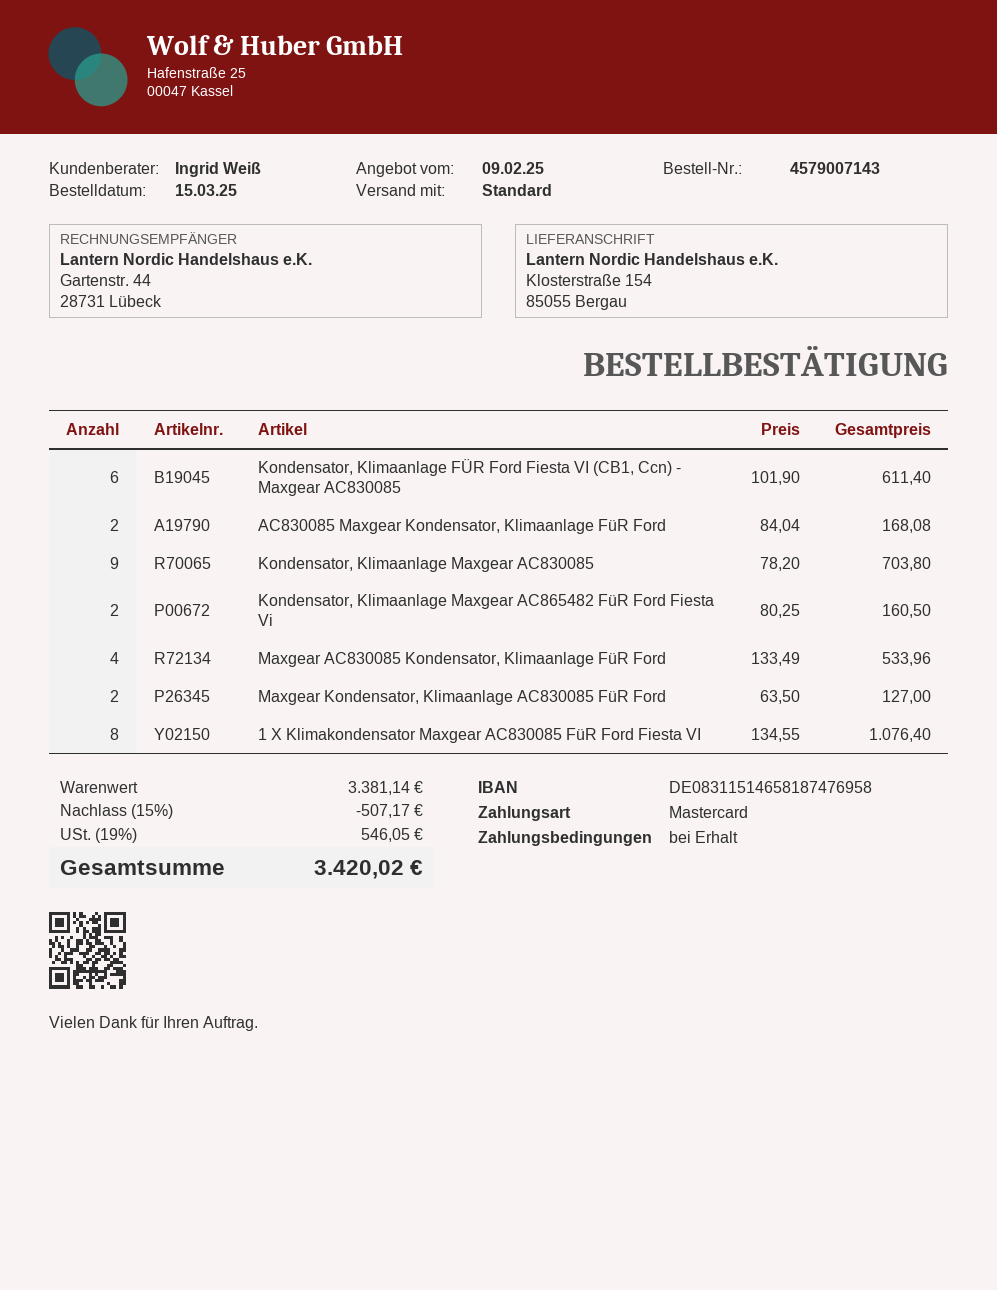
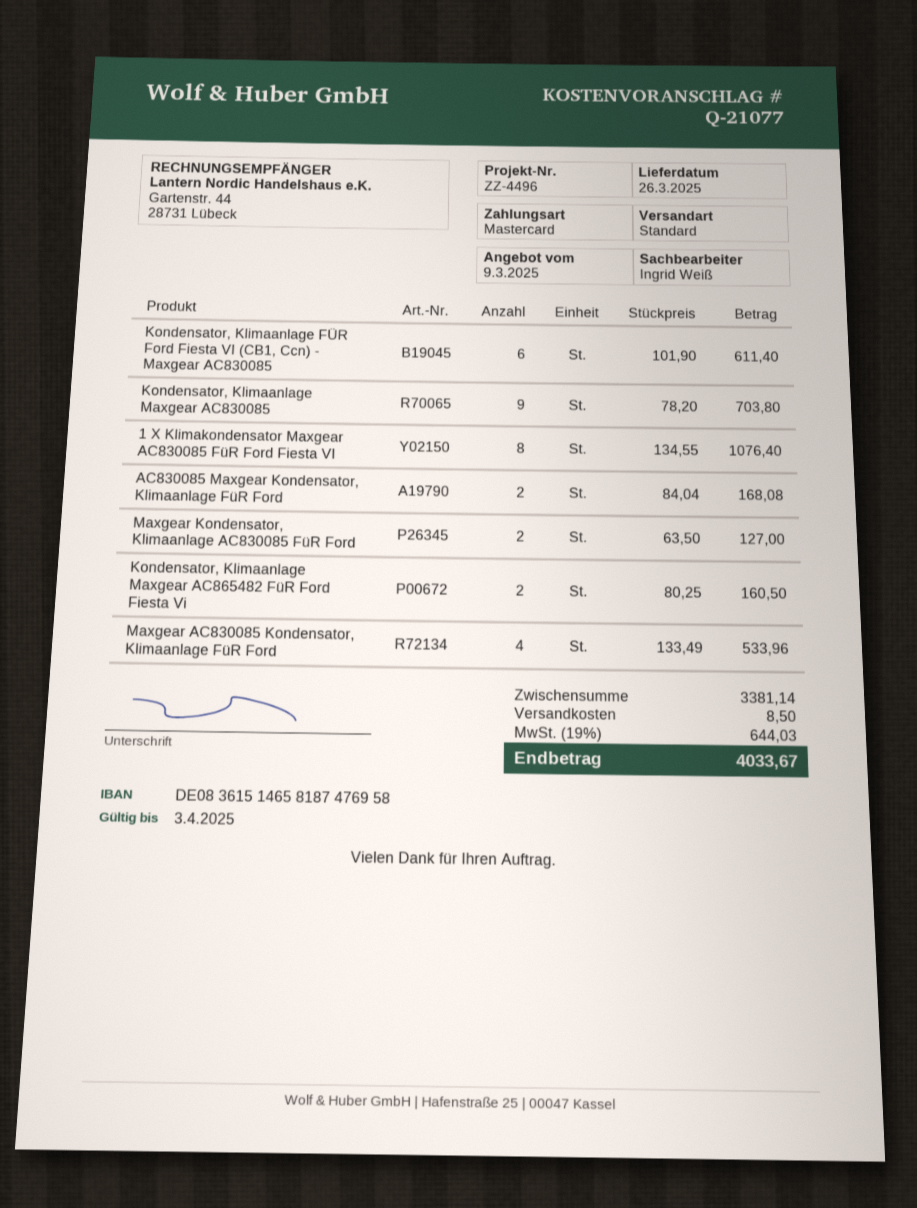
quote date: 2025-02-09 -> 2025-03-09
bank account: DE08311514658187476958 -> DE08361514658187476958
discount: 15% = 507.17 -> none
shipping: none -> 8.50
tax: 19% = 546.05 -> 19% = 644.03
total: 3420.02 -> 4033.67

